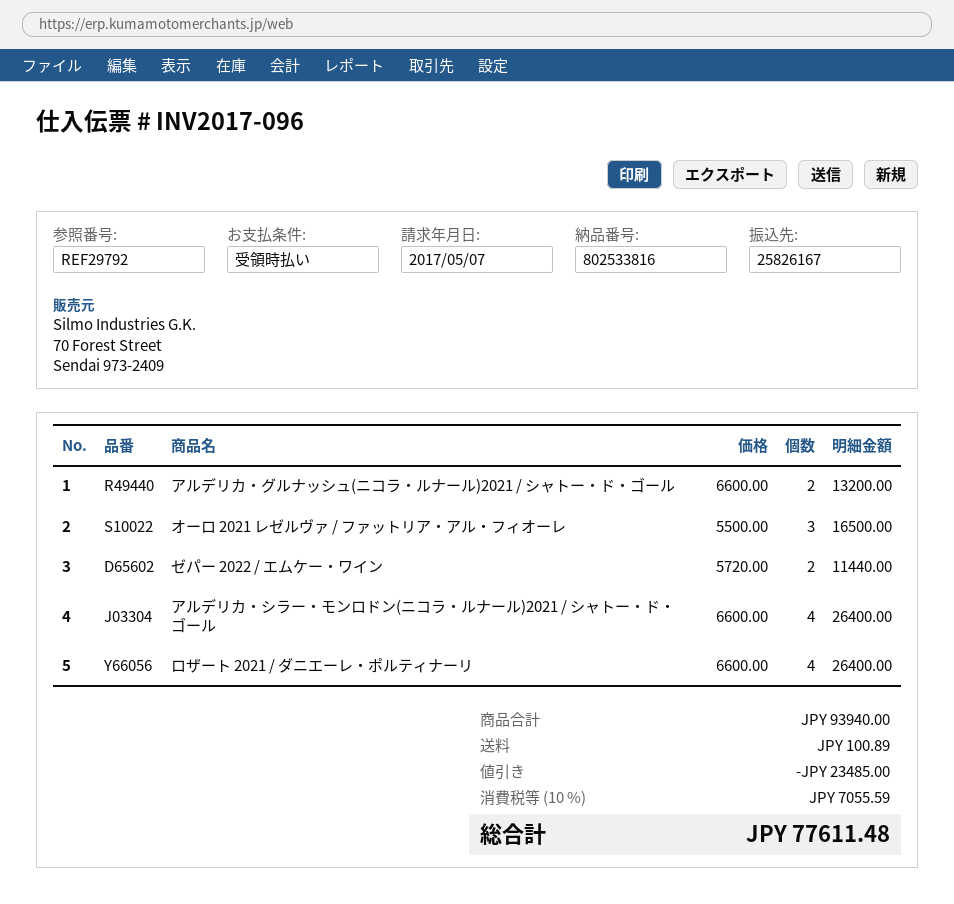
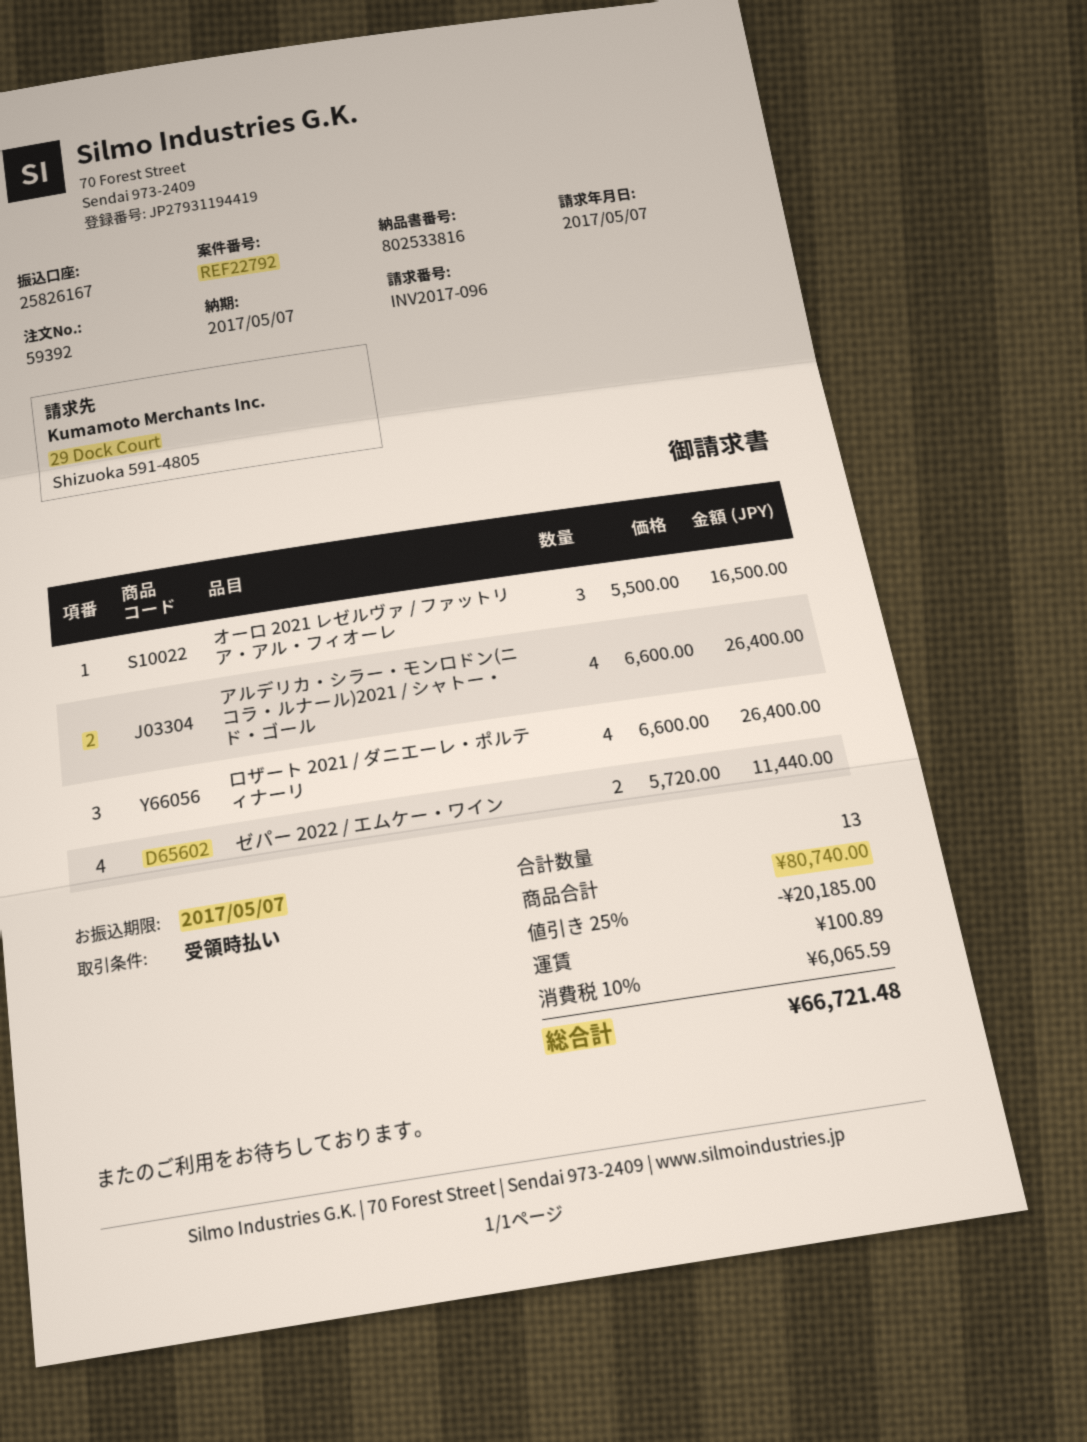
reference: REF29792 -> REF22792
アルデリカ・グルナッシュ(ニコラ・ルナール)2021 / シャトー・ド・ゴール: 2 x 6600.00 = 13200.00 -> none
subtotal: 93940.00 -> 80740.00
discount: 23485.00 -> 20185.00
tax: 10% = 7055.59 -> 10% = 6065.59
total: 77611.48 -> 66721.48

